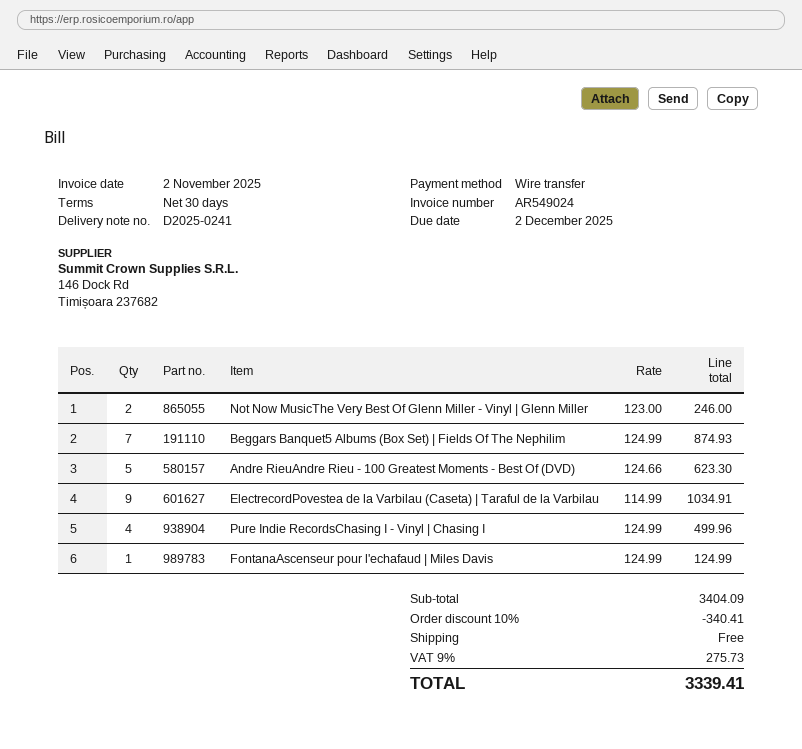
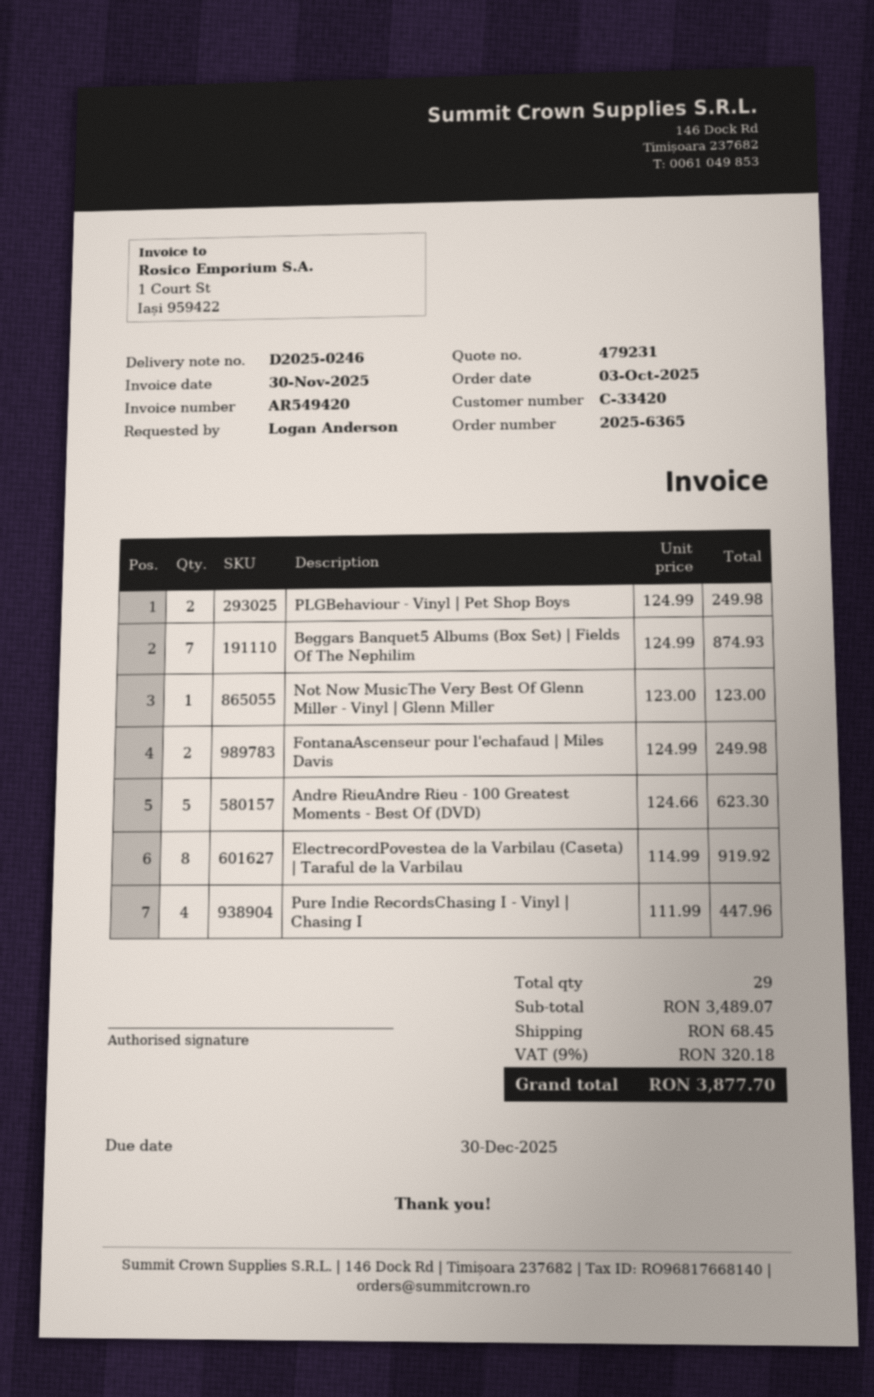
delivery note number: D2025-0241 -> D2025-0246
invoice number: AR549024 -> AR549420
invoice date: 2025-11-02 -> 2025-11-30
due date: 2025-12-02 -> 2025-12-30
Not Now MusicThe Very Best Of Glenn Miller - Vinyl | Glenn Miller: 2 x 123.00 = 246.00 -> 1 x 123.00 = 123.00
ElectrecordPovestea de la Varbilau (Caseta) | Taraful de la Varbilau: 9 x 114.99 = 1034.91 -> 8 x 114.99 = 919.92
Pure Indie RecordsChasing I - Vinyl | Chasing I: 4 x 124.99 = 499.96 -> 4 x 111.99 = 447.96
FontanaAscenseur pour l'echafaud | Miles Davis: 1 x 124.99 = 124.99 -> 2 x 124.99 = 249.98
PLGBehaviour - Vinyl | Pet Shop Boys: none -> 2 x 124.99 = 249.98
subtotal: 3404.09 -> 3489.07
discount: 10% = 340.41 -> none
shipping: 0.00 -> 68.45
tax: 9% = 275.73 -> 9% = 320.18
total: 3339.41 -> 3877.70

